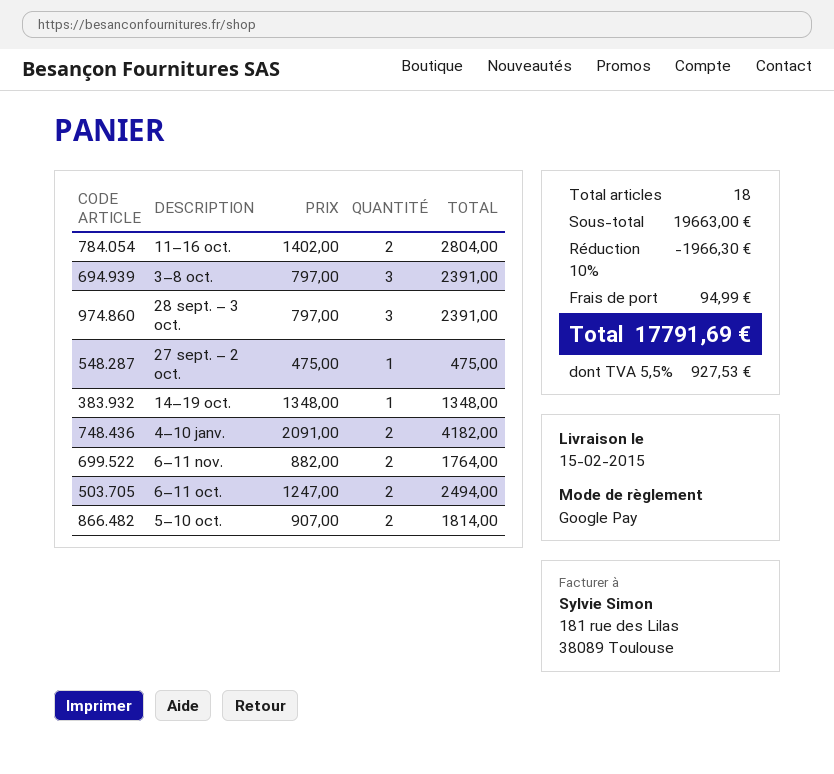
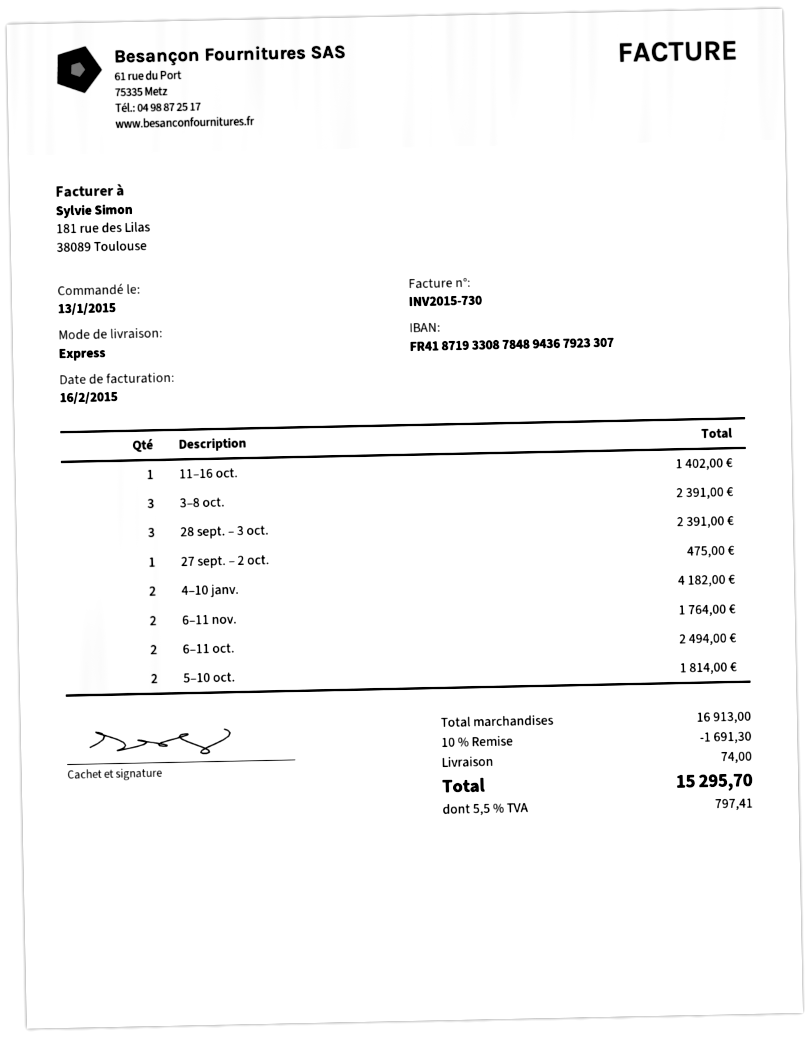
11–16 oct.: 2 for 2804.00 -> 1 for 1402.00
14–19 oct.: 1 for 1348.00 -> none
subtotal: 19663.00 -> 16913.00
discount: 10% = 1966.30 -> 10% = 1691.30
shipping: 94.99 -> 74.00
tax: 5.5% = 927.53 -> 5.5% = 797.41
total: 17791.69 -> 15295.70

